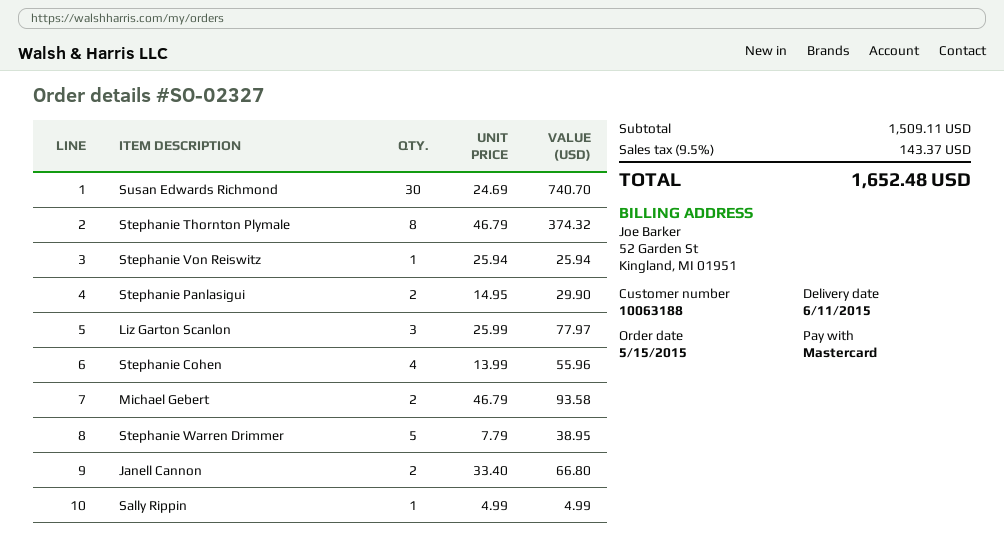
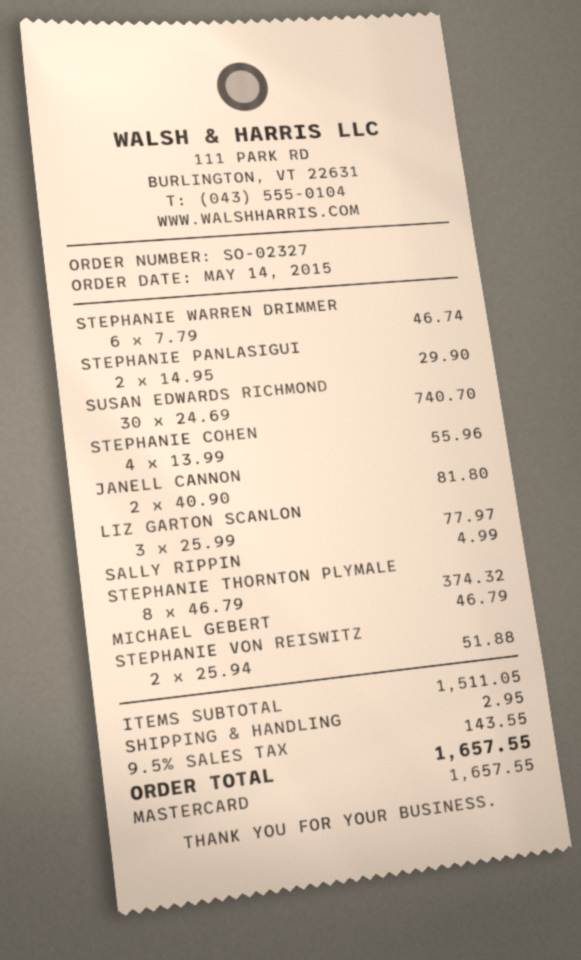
order date: 2015-05-15 -> 2015-05-14
Stephanie Von Reiswitz: 1 x 25.94 = 25.94 -> 2 x 25.94 = 51.88
Michael Gebert: 2 x 46.79 = 93.58 -> 1 x 46.79 = 46.79
Stephanie Warren Drimmer: 5 x 7.79 = 38.95 -> 6 x 7.79 = 46.74
Janell Cannon: 2 x 33.40 = 66.80 -> 2 x 40.90 = 81.80
subtotal: 1509.11 -> 1511.05
shipping: none -> 2.95
tax: 9.5% = 143.37 -> 9.5% = 143.55
total: 1652.48 -> 1657.55

